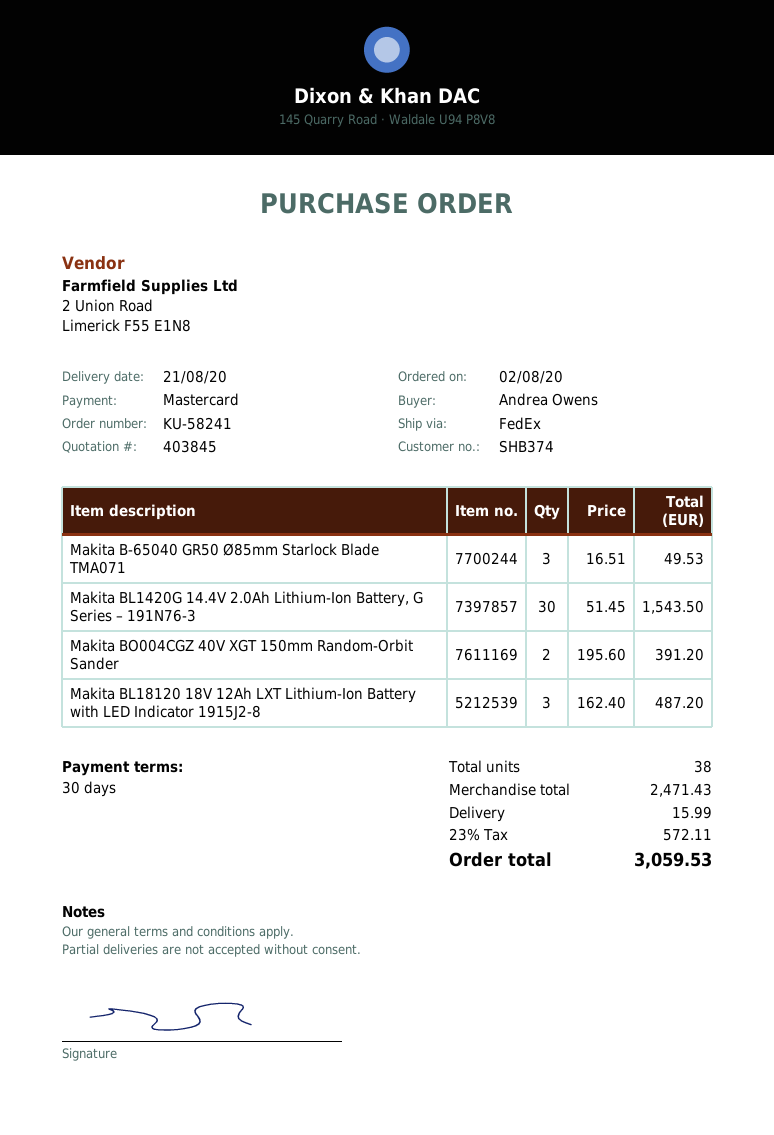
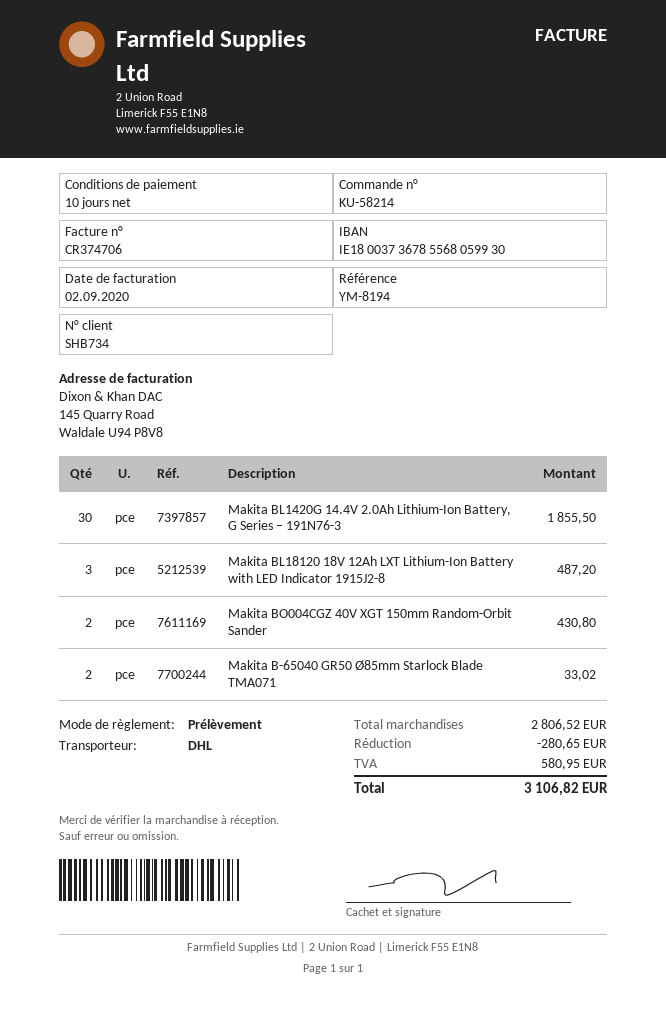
order number: KU-58241 -> KU-58214
payment terms: 30 days -> 10 days
customer number: SHB374 -> SHB734
payment method: Mastercard -> direct debit
shipping method: FedEx -> DHL
Makita B-65040 GR50 Ø85mm Starlock Blade TMA071: 3 for 49.53 -> 2 for 33.02
Makita BL1420G 14.4V 2.0Ah Lithium-Ion Battery, G Series – 191N76-3: 30 for 1543.50 -> 30 for 1855.50
Makita BO004CGZ 40V XGT 150mm Random-Orbit Sander: 2 for 391.20 -> 2 for 430.80
subtotal: 2471.43 -> 2806.52
discount: none -> 280.65
shipping: 15.99 -> none
tax: 572.11 -> 580.95
total: 3059.53 -> 3106.82

